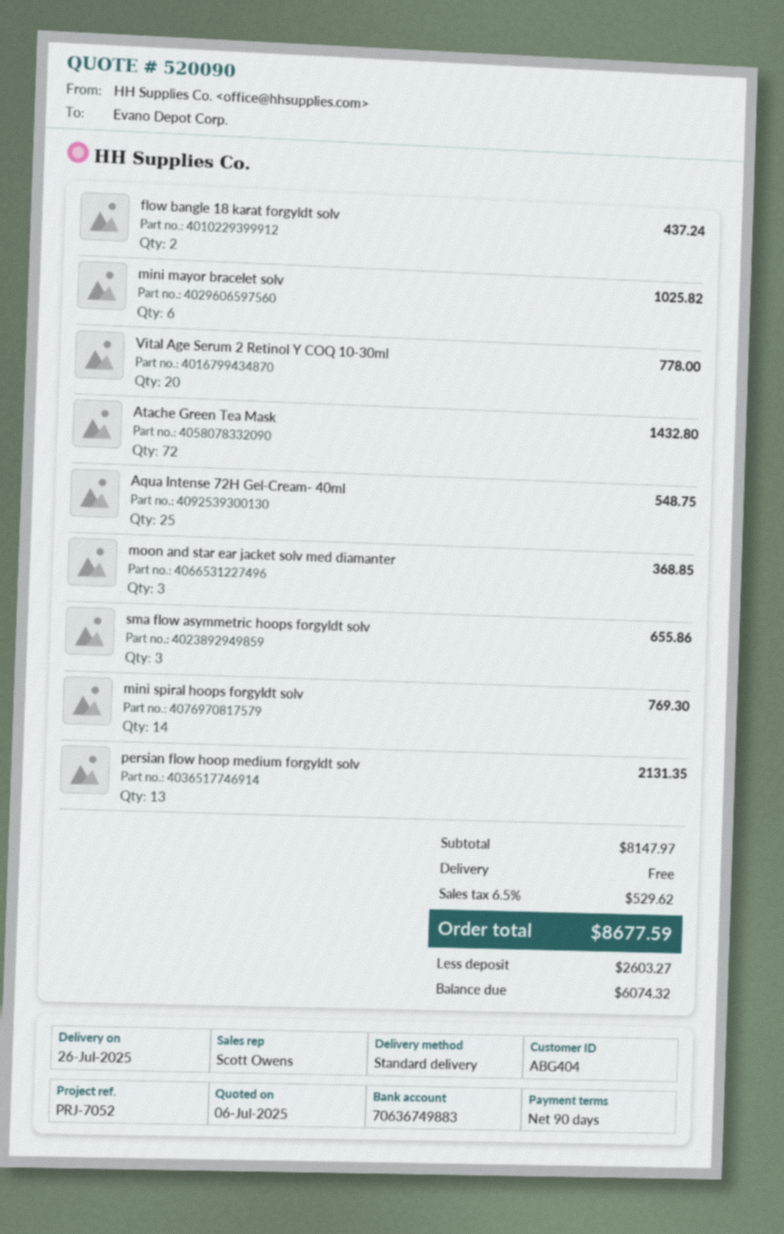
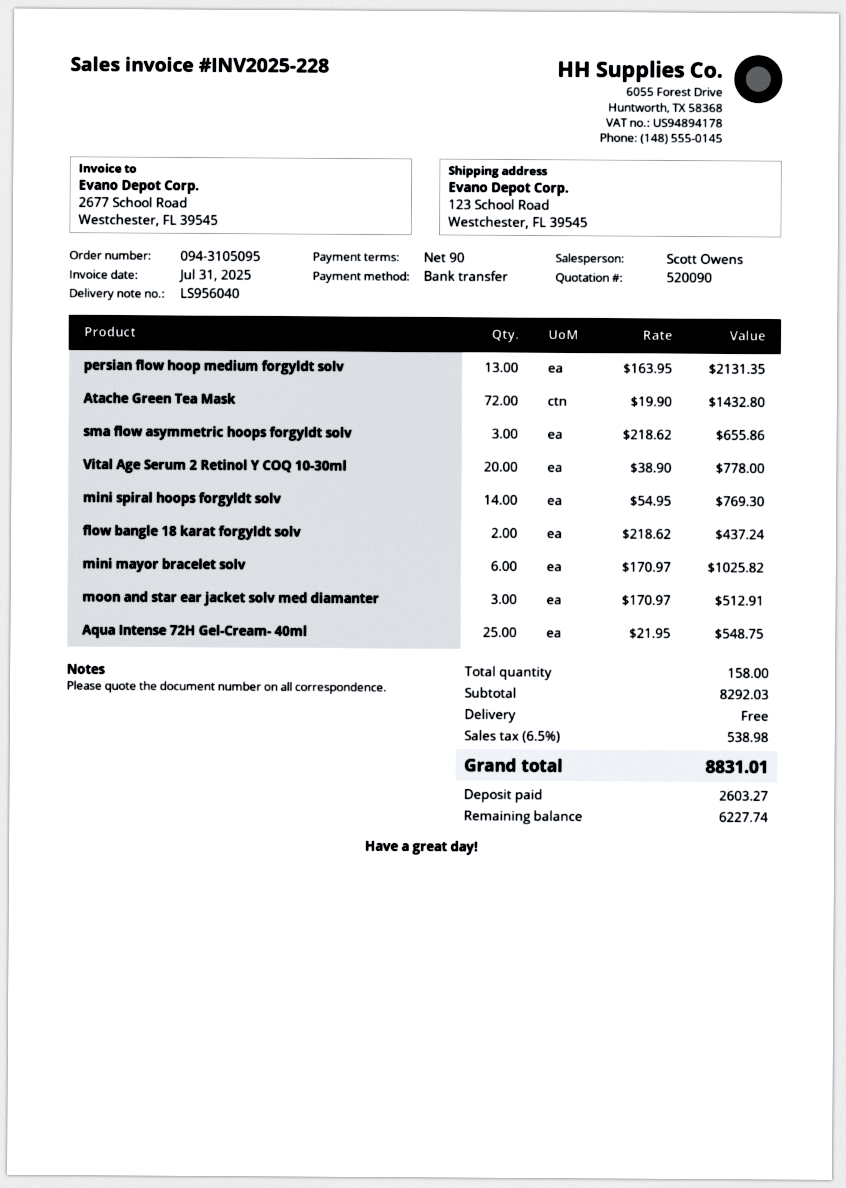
moon and star ear jacket solv med diamanter: 3 for 368.85 -> 3 for 512.91
subtotal: 8147.97 -> 8292.03
tax: 6.5% = 529.62 -> 6.5% = 538.98
total: 8677.59 -> 8831.01
balance: 6074.32 -> 6227.74

